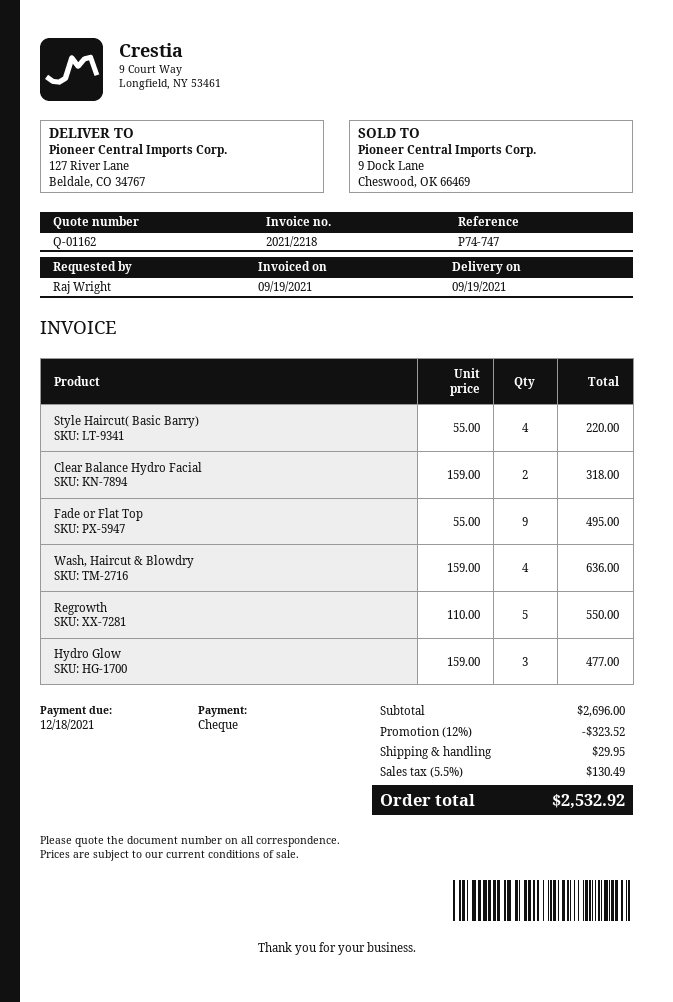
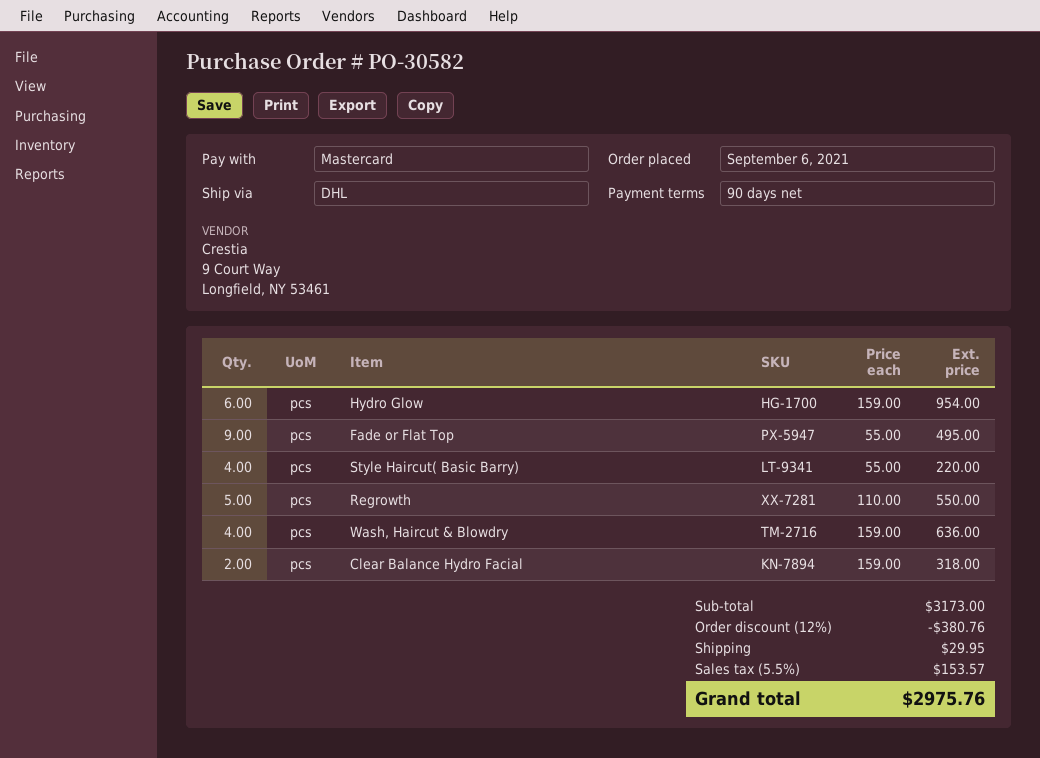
payment method: cheque -> Mastercard
Hydro Glow: 3 x 159.00 = 477.00 -> 6 x 159.00 = 954.00
subtotal: 2696.00 -> 3173.00
discount: 12% = 323.52 -> 12% = 380.76
tax: 5.5% = 130.49 -> 5.5% = 153.57
total: 2532.92 -> 2975.76

